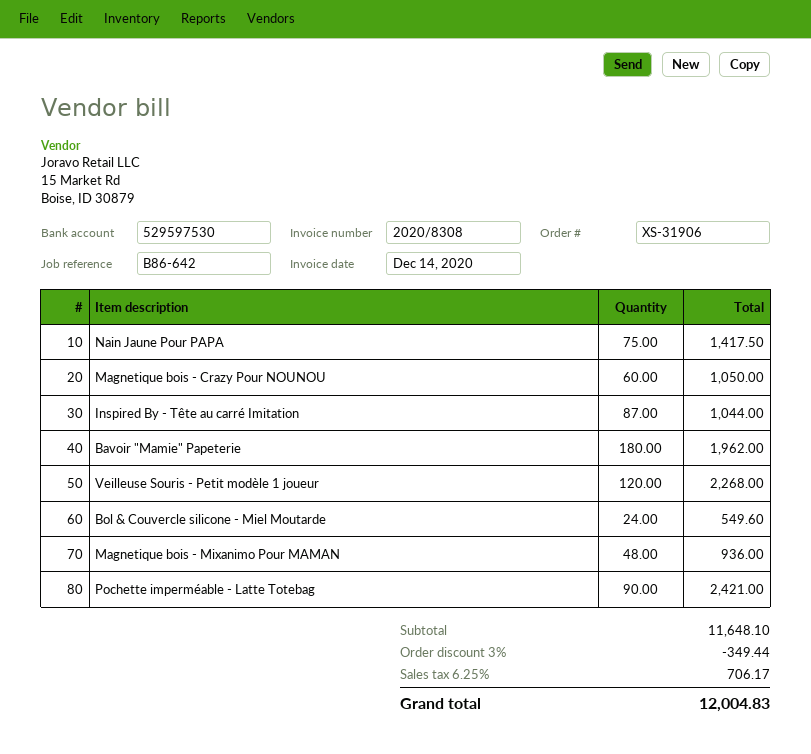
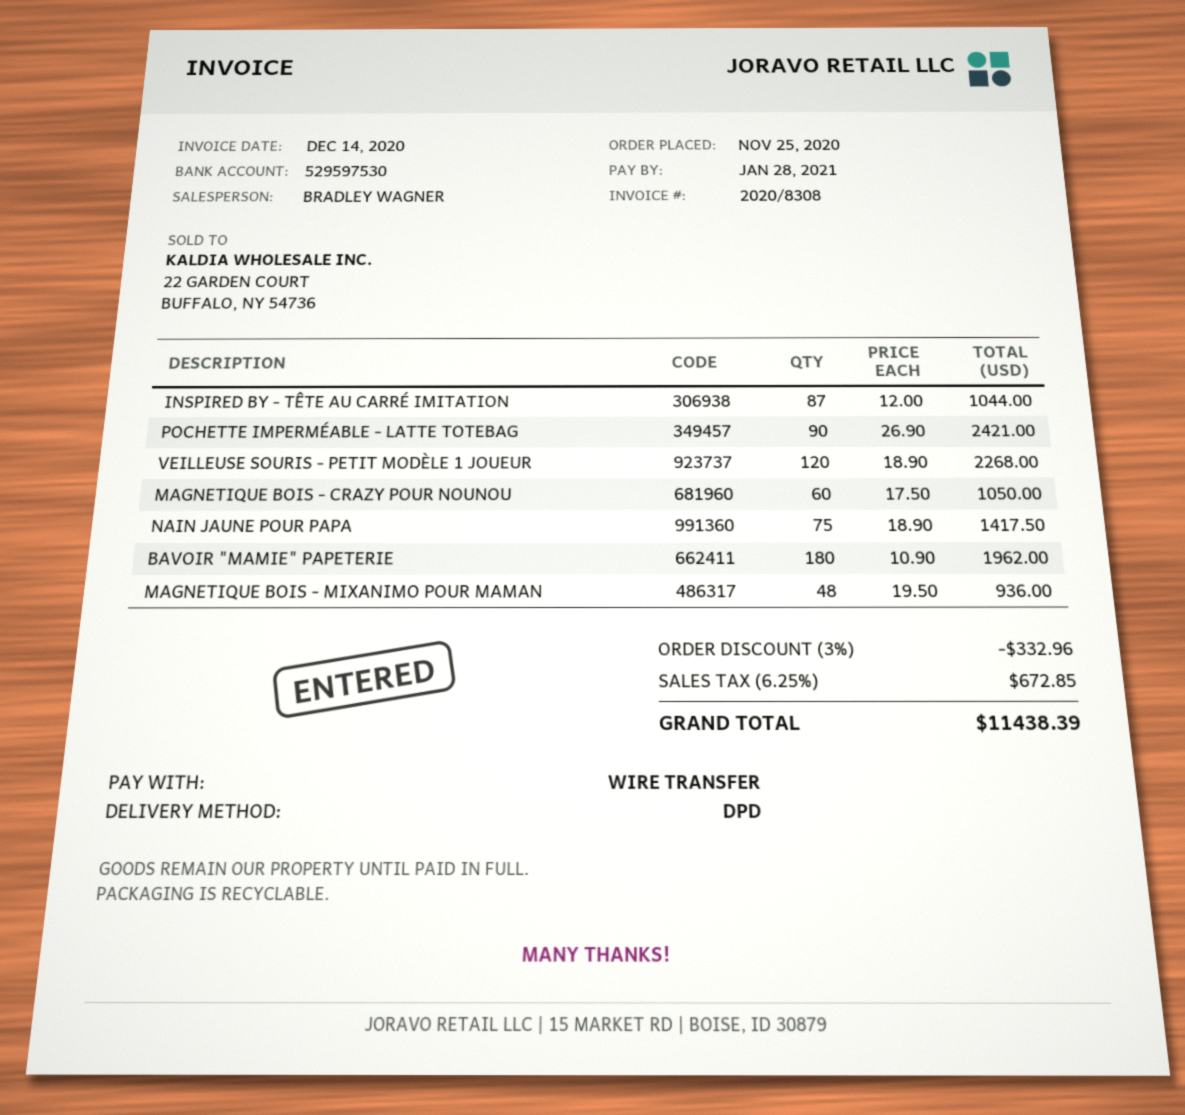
Bol & Couvercle silicone - Miel Moutarde: 24 for 549.60 -> none
discount: 3% = 349.44 -> 3% = 332.96
tax: 6.25% = 706.17 -> 6.25% = 672.85
total: 12004.83 -> 11438.39

